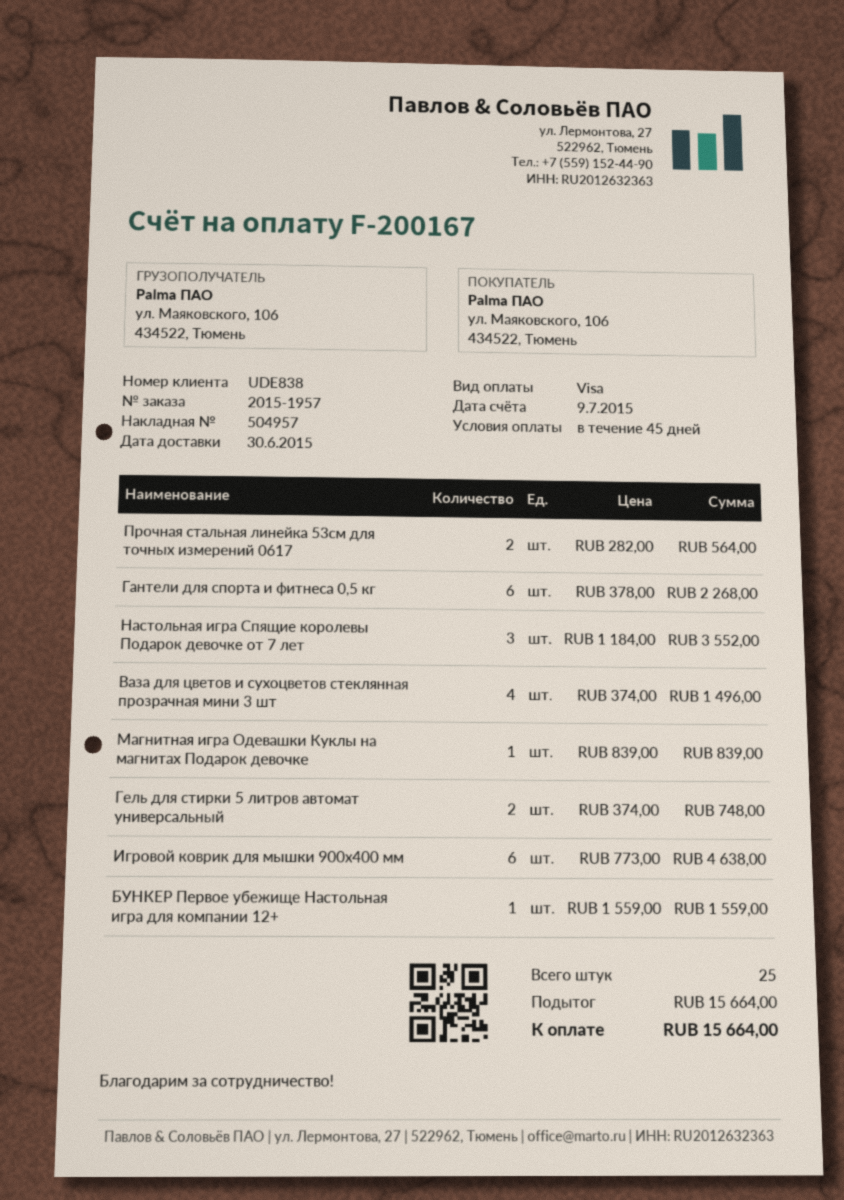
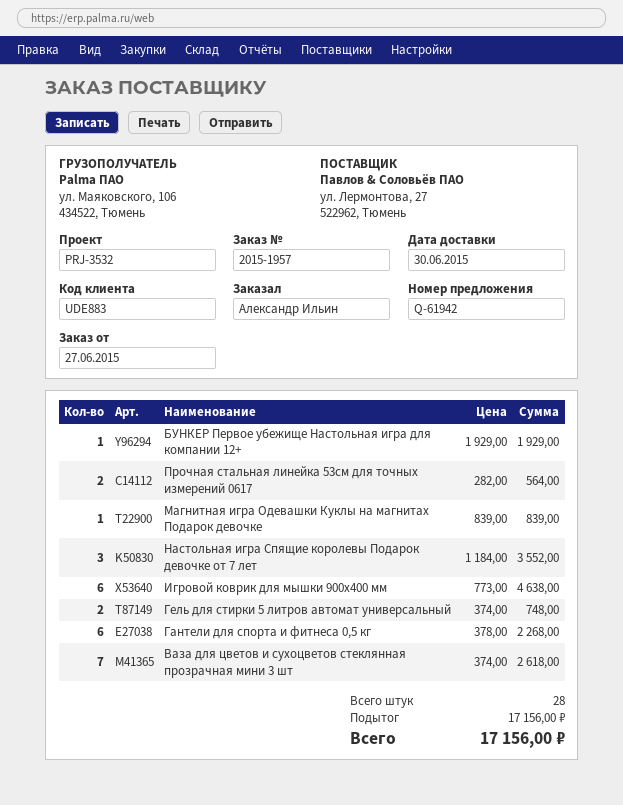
customer number: UDE838 -> UDE883
Ваза для цветов и сухоцветов стеклянная прозрачная мини 3 шт: 4 x 374.00 = 1496.00 -> 7 x 374.00 = 2618.00
БУНКЕР Первое убежище Настольная игра для компании 12+: 1 x 1559.00 = 1559.00 -> 1 x 1929.00 = 1929.00
total quantity: 25 -> 28
subtotal: 15664.00 -> 17156.00
total: 15664.00 -> 17156.00

